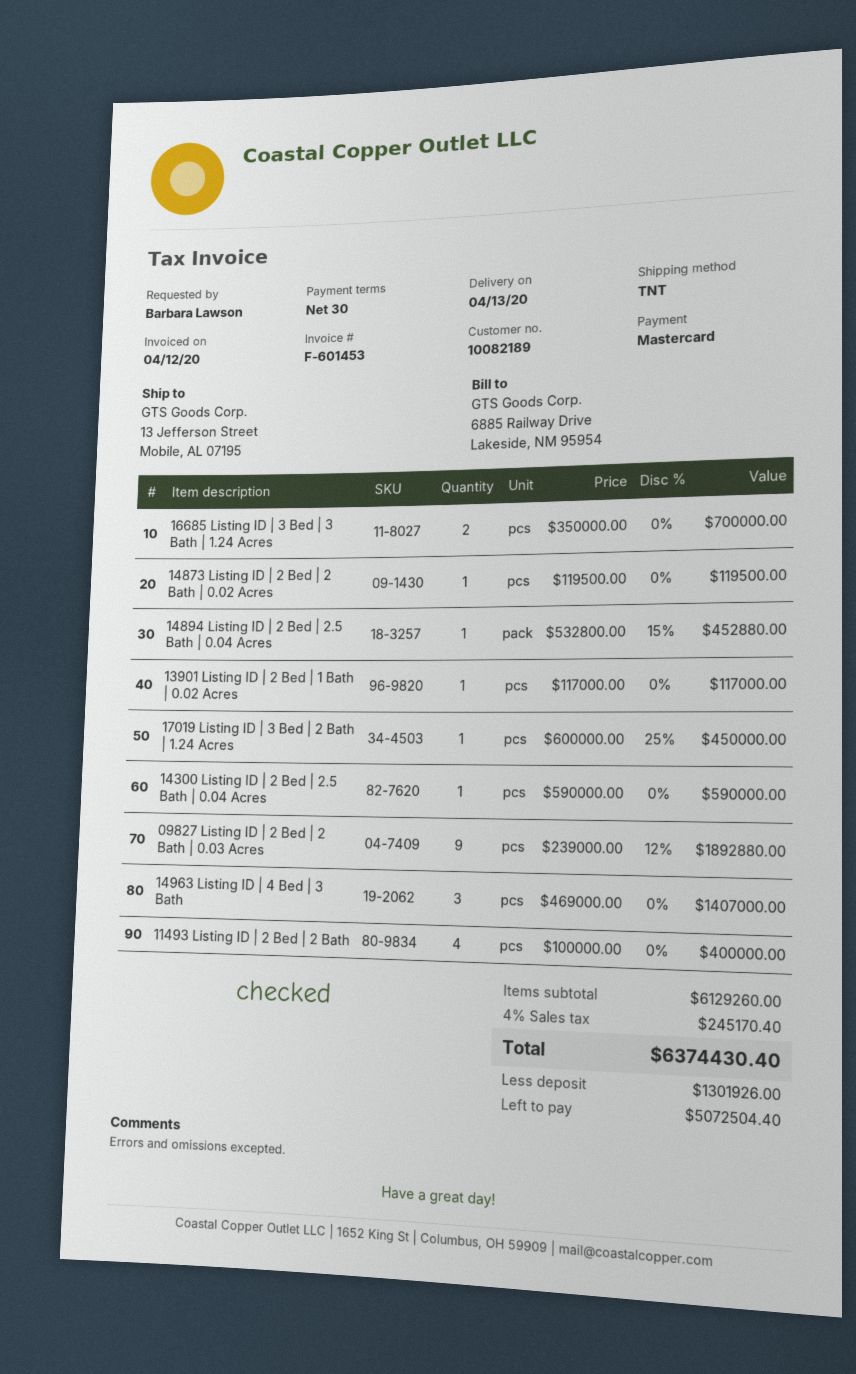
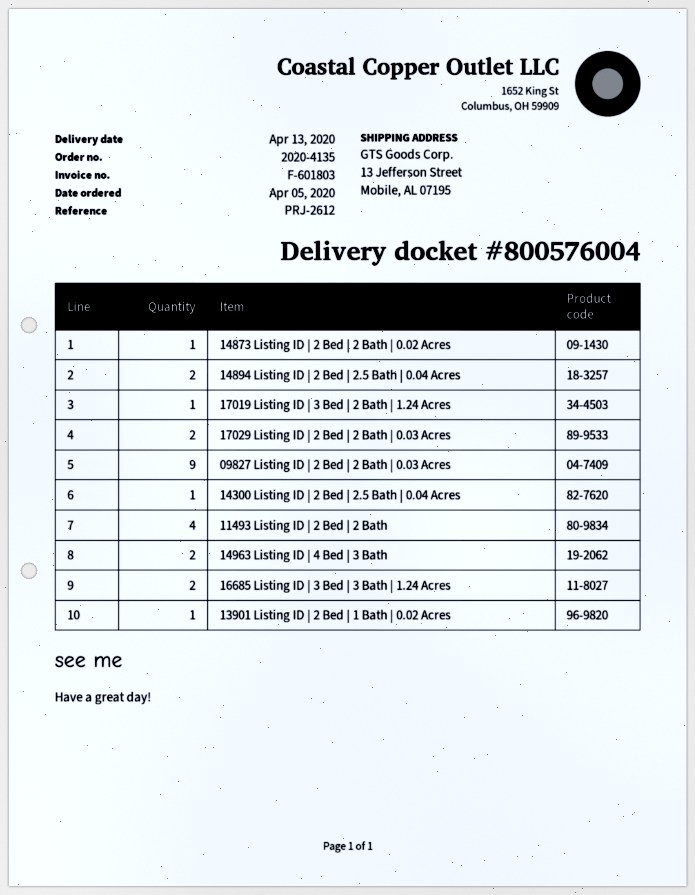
invoice number: F-601453 -> F-601803
14894 Listing ID | 2 Bed | 2.5 Bath | 0.04 Acres: 1 -> 2
14963 Listing ID | 4 Bed | 3 Bath: 3 -> 2
17029 Listing ID | 2 Bed | 2 Bath | 0.03 Acres: none -> 2

